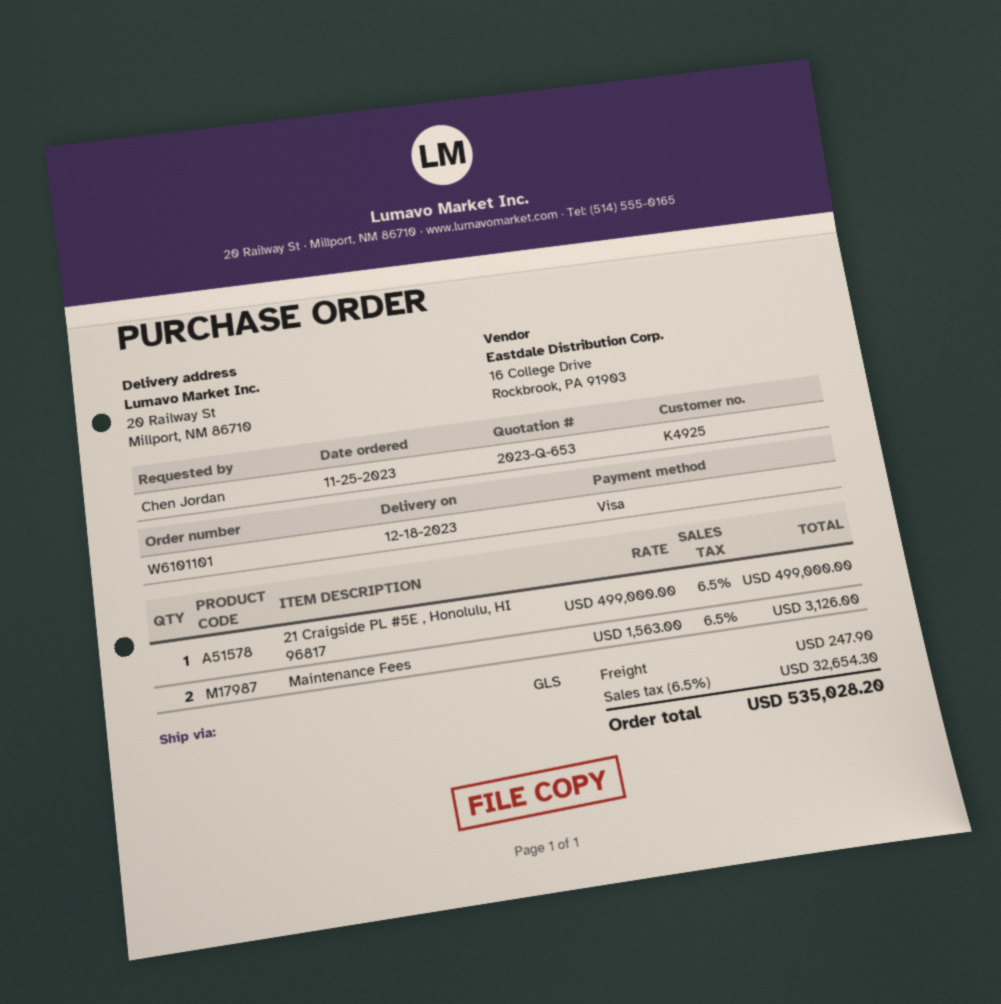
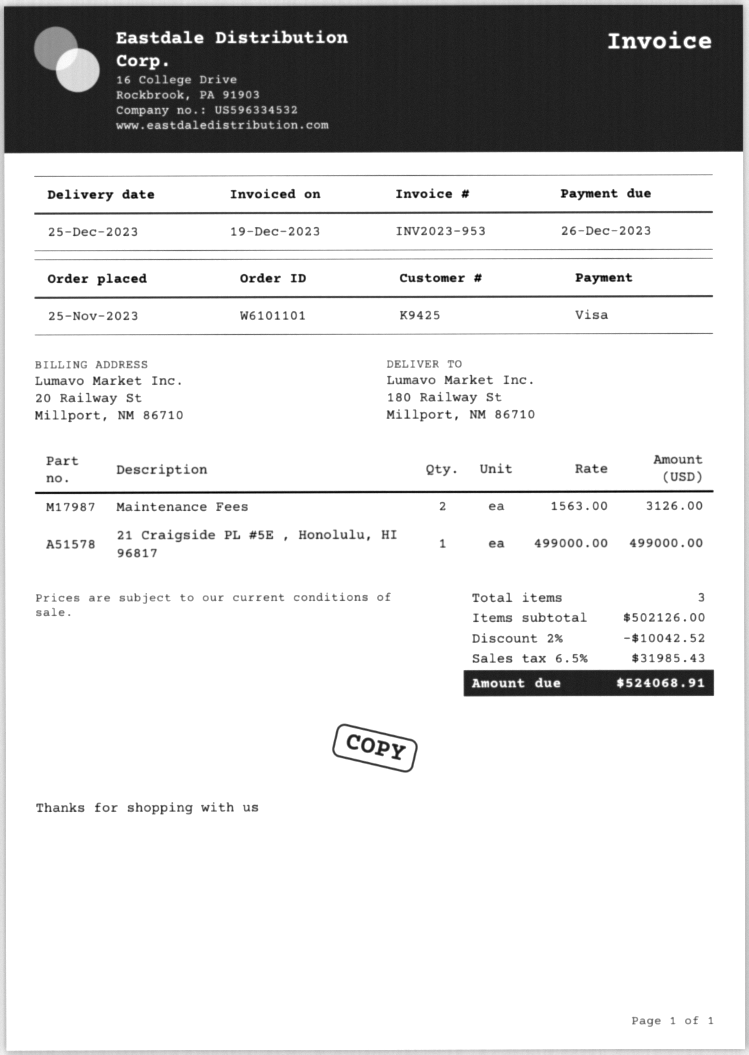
delivery date: 2023-12-18 -> 2023-12-25
customer number: K4925 -> K9425
ship to: 20 Railway St, Millport, NM 86710 -> 180 Railway St, Millport, NM 86710
discount: none -> 2% = 10042.52
shipping: 247.90 -> none
tax: 6.5% = 32654.30 -> 6.5% = 31985.43
total: 535028.20 -> 524068.91

